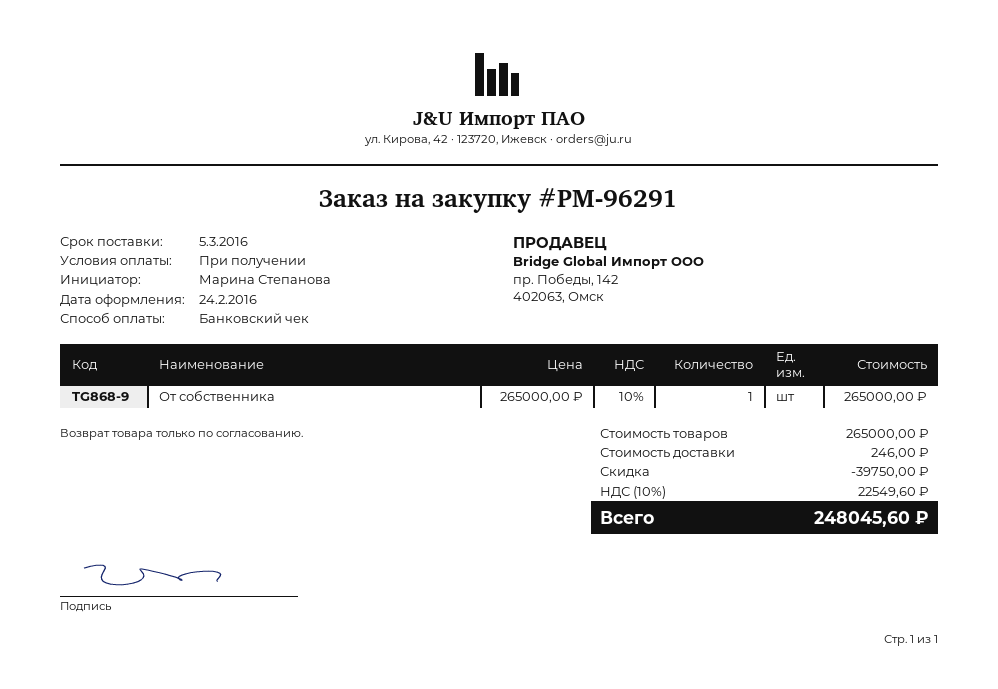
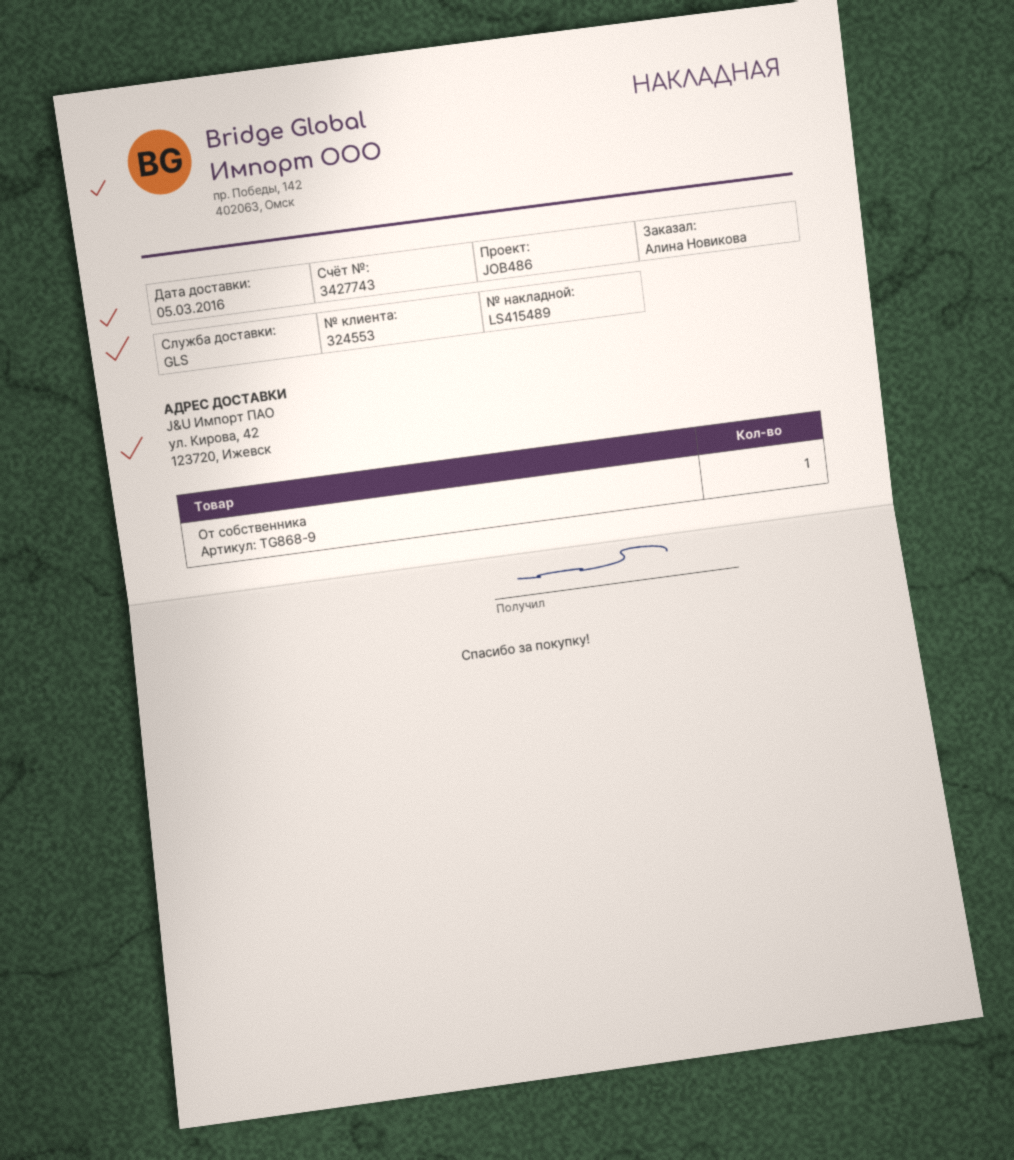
ordered by: Марина Степанова -> Алина Новикова

